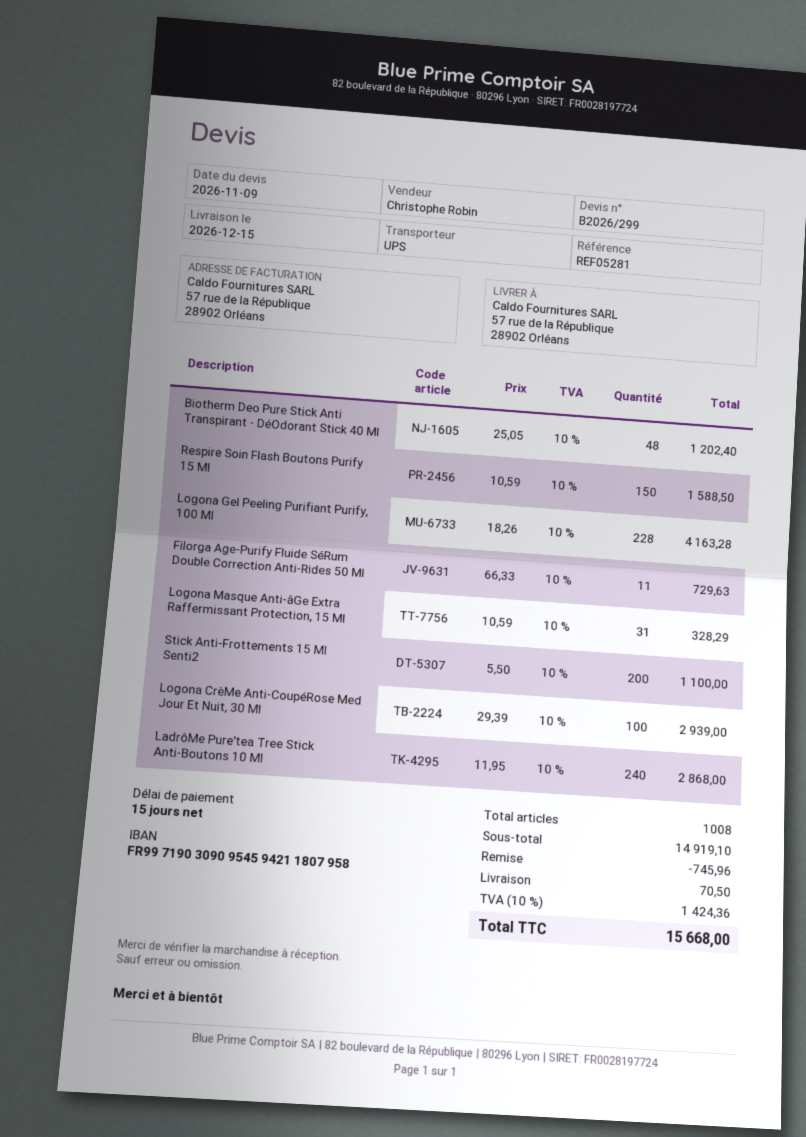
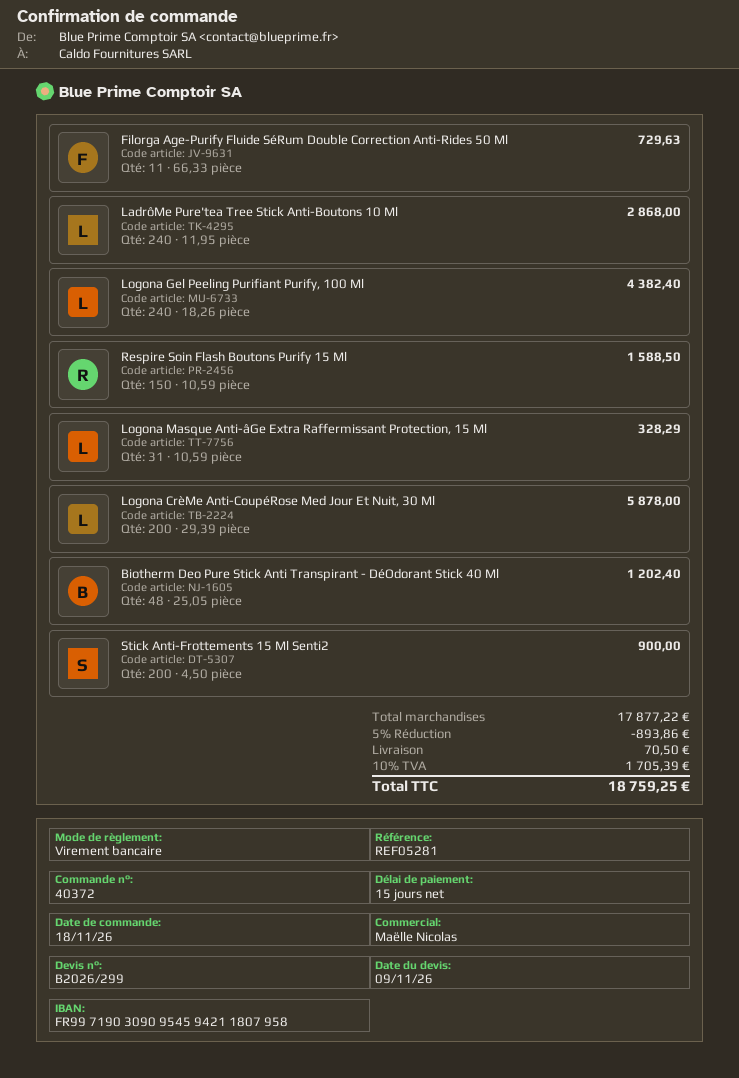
sales rep: Christophe Robin -> Maëlle Nicolas
Logona Gel Peeling Purifiant Purify, 100 Ml: 228 x 18.26 = 4163.28 -> 240 x 18.26 = 4382.40
Stick Anti-Frottements 15 Ml Senti2: 200 x 5.50 = 1100.00 -> 200 x 4.50 = 900.00
Logona CrèMe Anti-CoupéRose Med Jour Et Nuit, 30 Ml: 100 x 29.39 = 2939.00 -> 200 x 29.39 = 5878.00
subtotal: 14919.10 -> 17877.22
discount: 745.96 -> 893.86
tax: 10% = 1424.36 -> 10% = 1705.39
total: 15668.00 -> 18759.25

